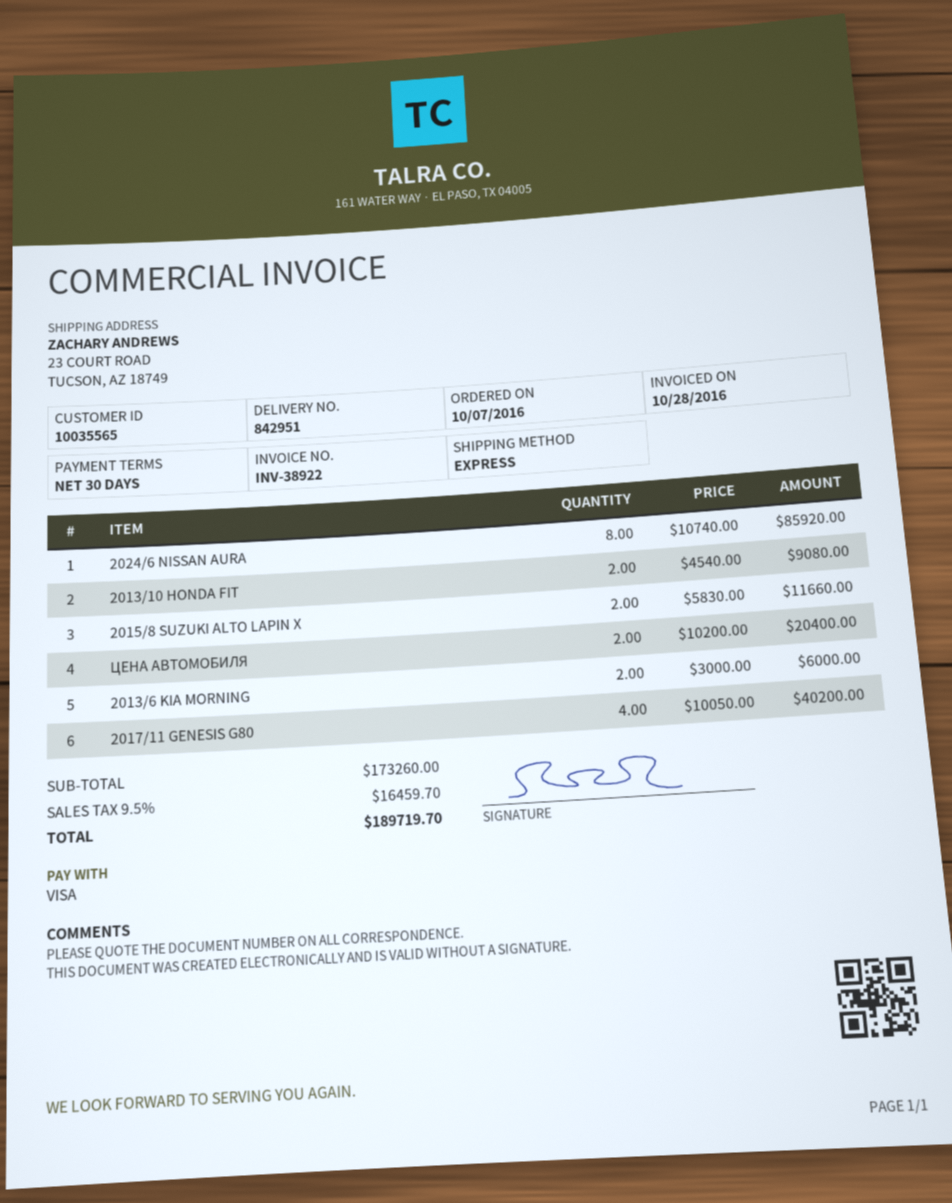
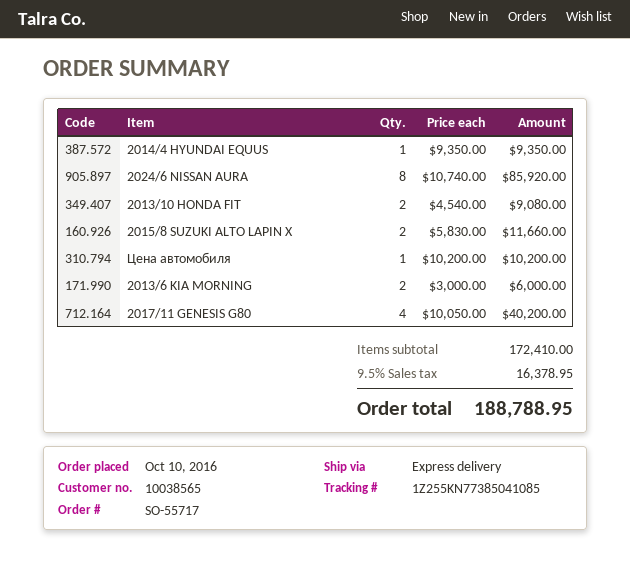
order date: 2016-10-07 -> 2016-10-10
customer number: 10035565 -> 10038565
ЦЕНА АВТОМОБИЛЯ: 2 x 10200.00 = 20400.00 -> 1 x 10200.00 = 10200.00
2014/4 HYUNDAI EQUUS: none -> 1 x 9350.00 = 9350.00
subtotal: 173260.00 -> 172410.00
tax: 9.5% = 16459.70 -> 9.5% = 16378.95
total: 189719.70 -> 188788.95

